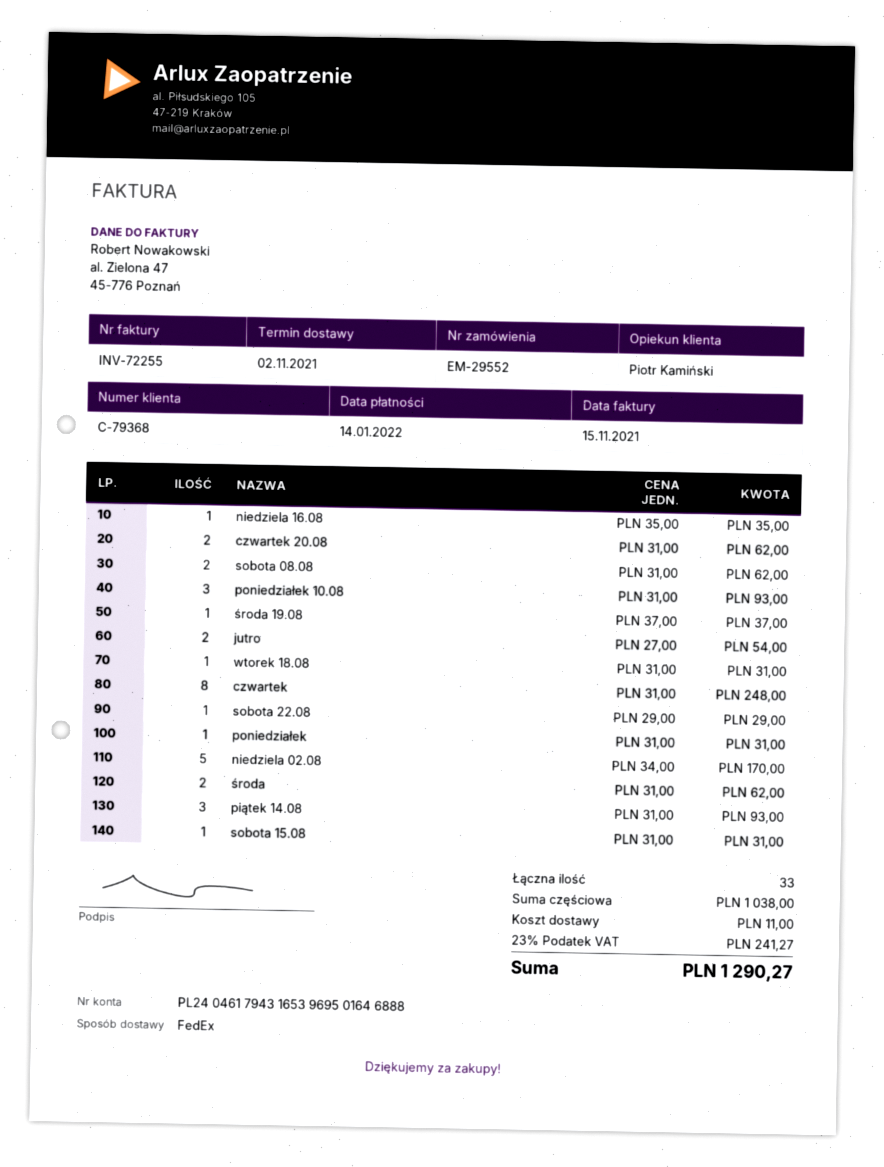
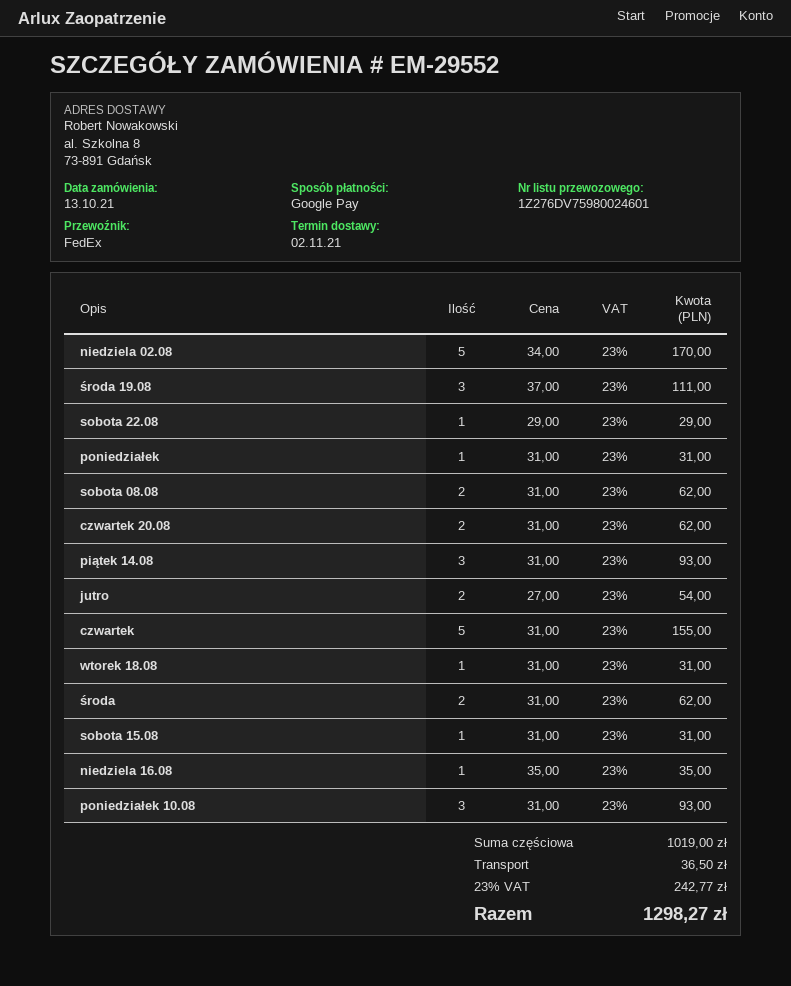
środa 19.08: 1 x 37.00 = 37.00 -> 3 x 37.00 = 111.00
czwartek: 8 x 31.00 = 248.00 -> 5 x 31.00 = 155.00
subtotal: 1038.00 -> 1019.00
shipping: 11.00 -> 36.50
tax: 23% = 241.27 -> 23% = 242.77
total: 1290.27 -> 1298.27

